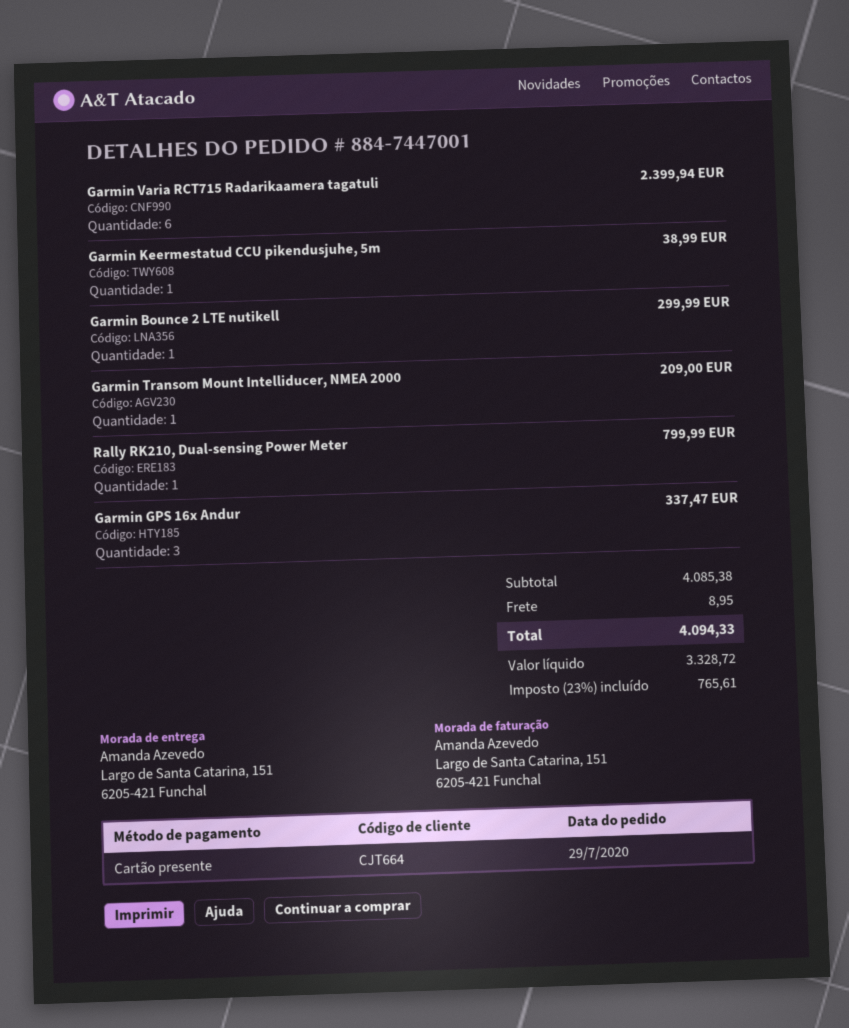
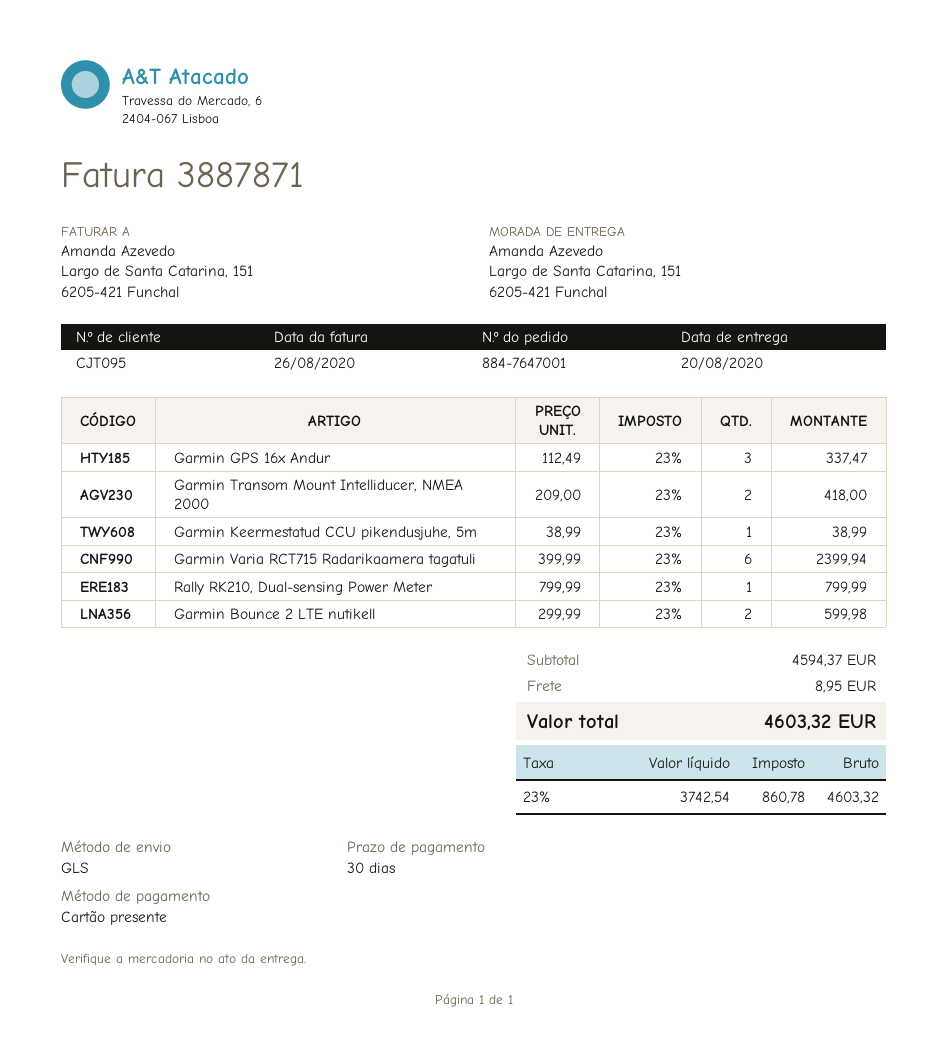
order number: 884-7447001 -> 884-7647001
customer number: CJT664 -> CJT095
Garmin Bounce 2 LTE nutikell: 1 for 299.99 -> 2 for 599.98
Garmin Transom Mount Intelliducer, NMEA 2000: 1 for 209.00 -> 2 for 418.00
subtotal: 4085.38 -> 4594.37
net: 3328.72 -> 3742.54
tax: 23% = 765.61 -> 23% = 860.78
total: 4094.33 -> 4603.32

